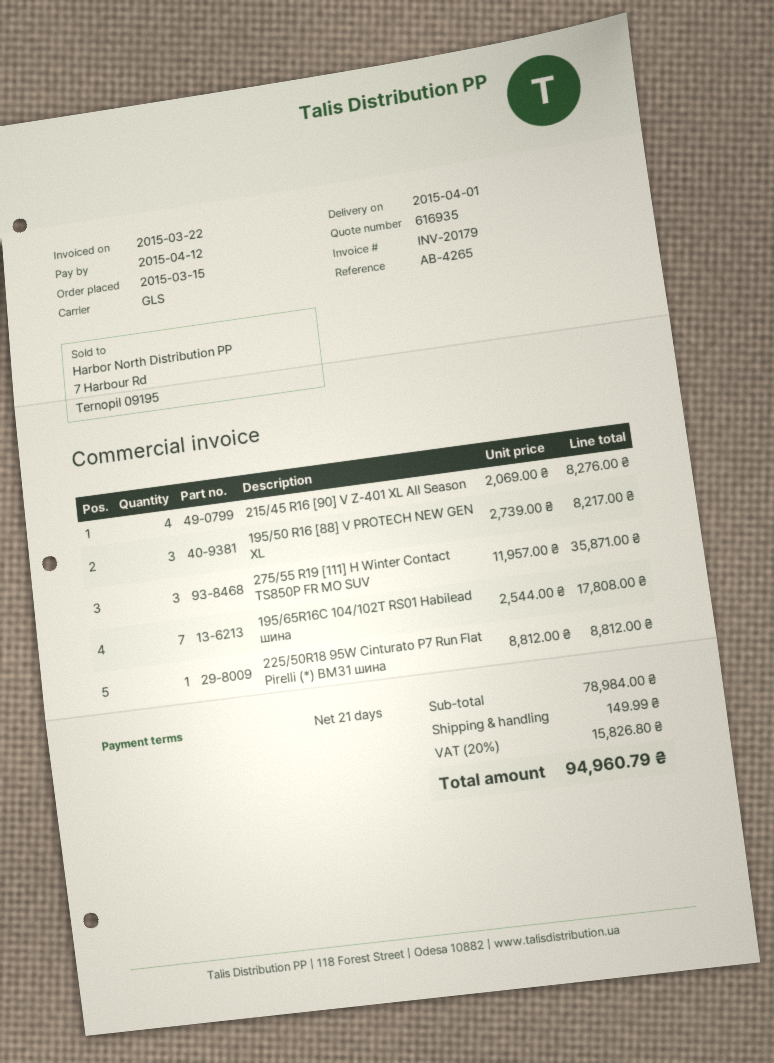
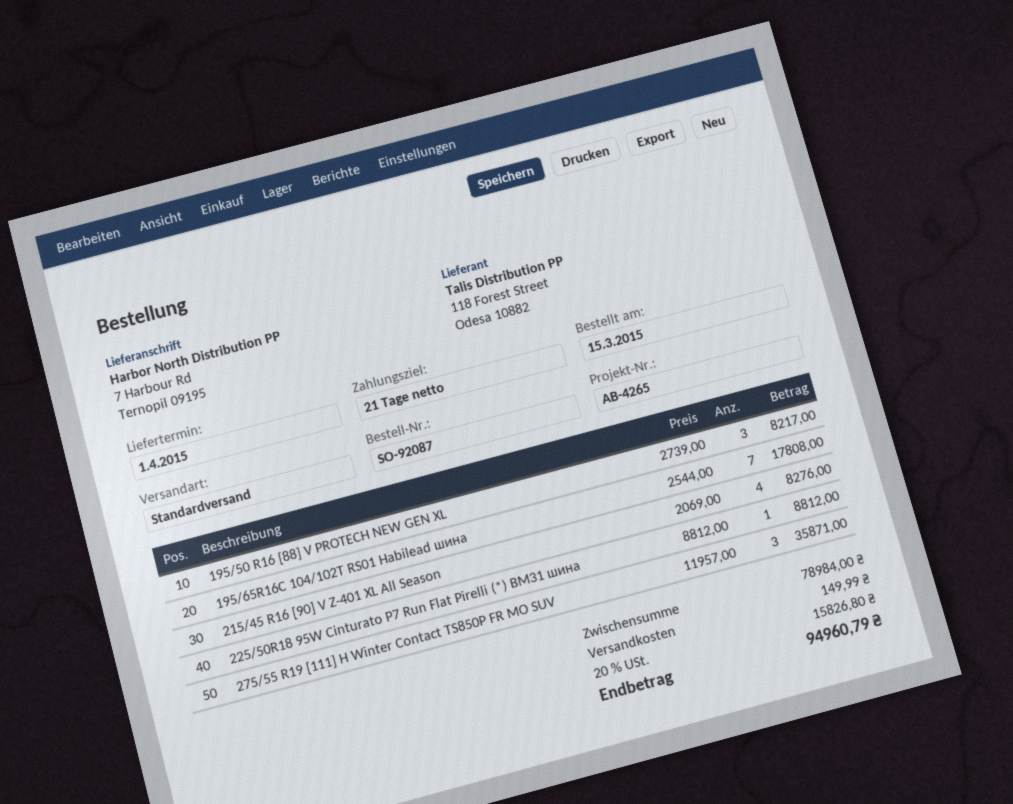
shipping method: GLS -> standard

